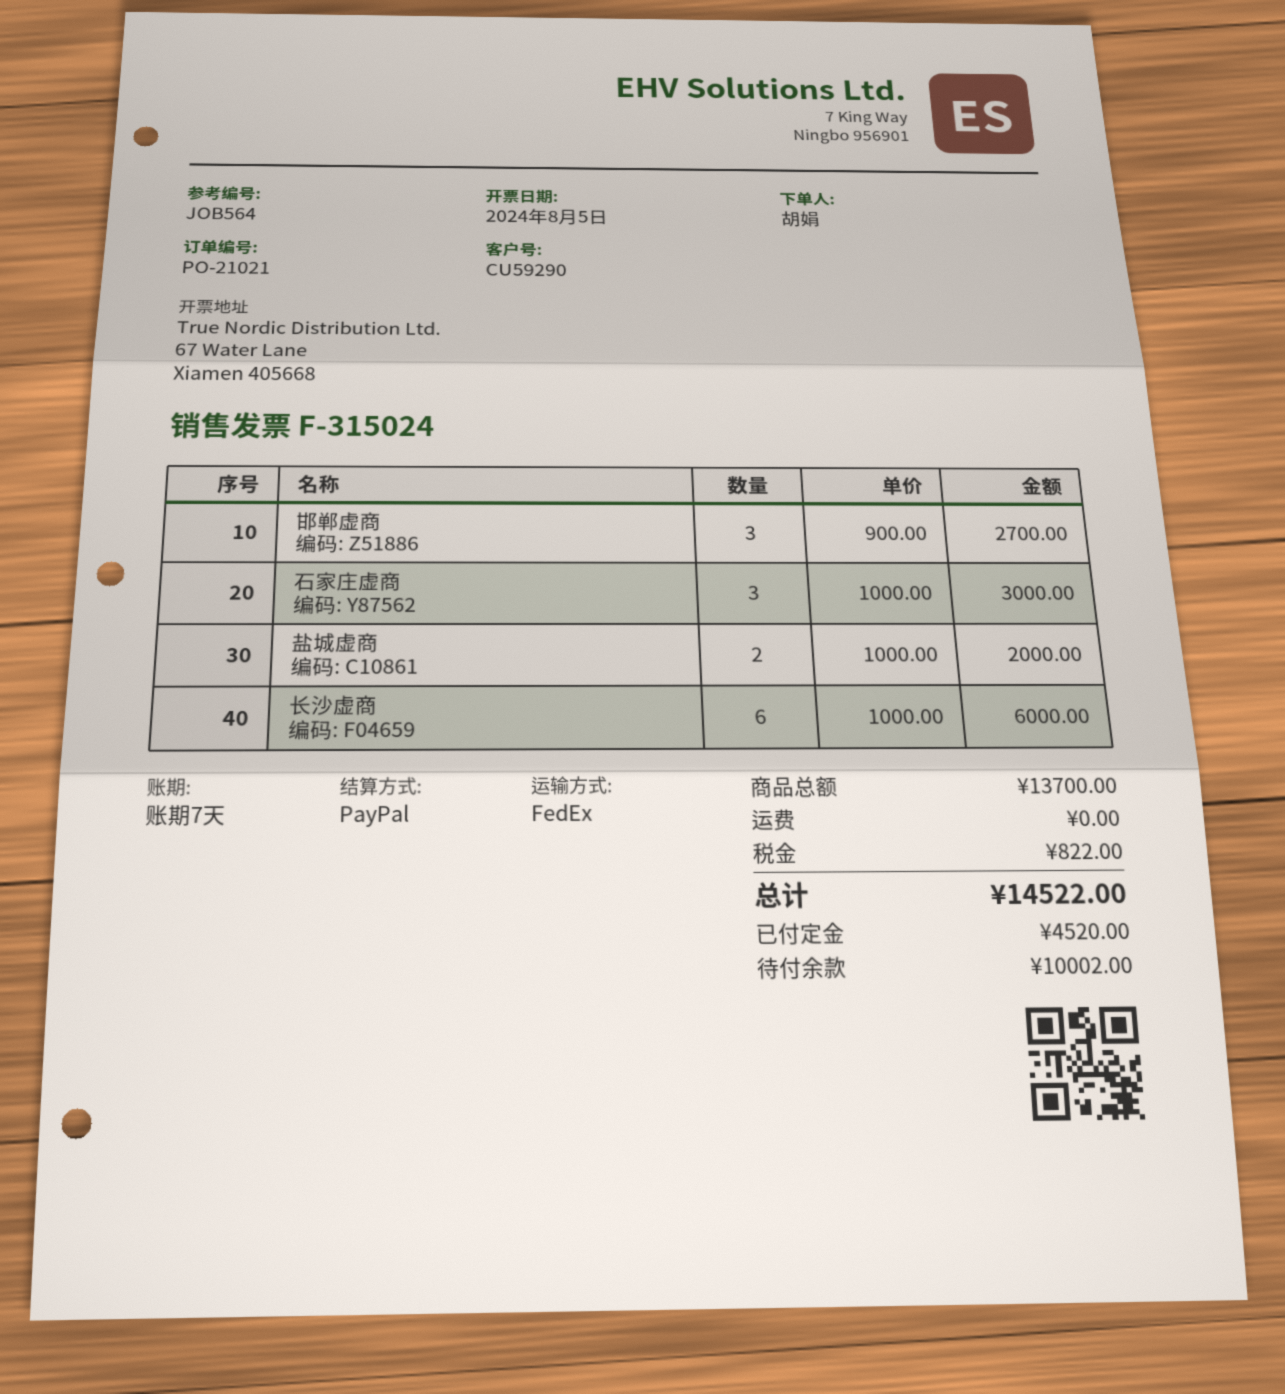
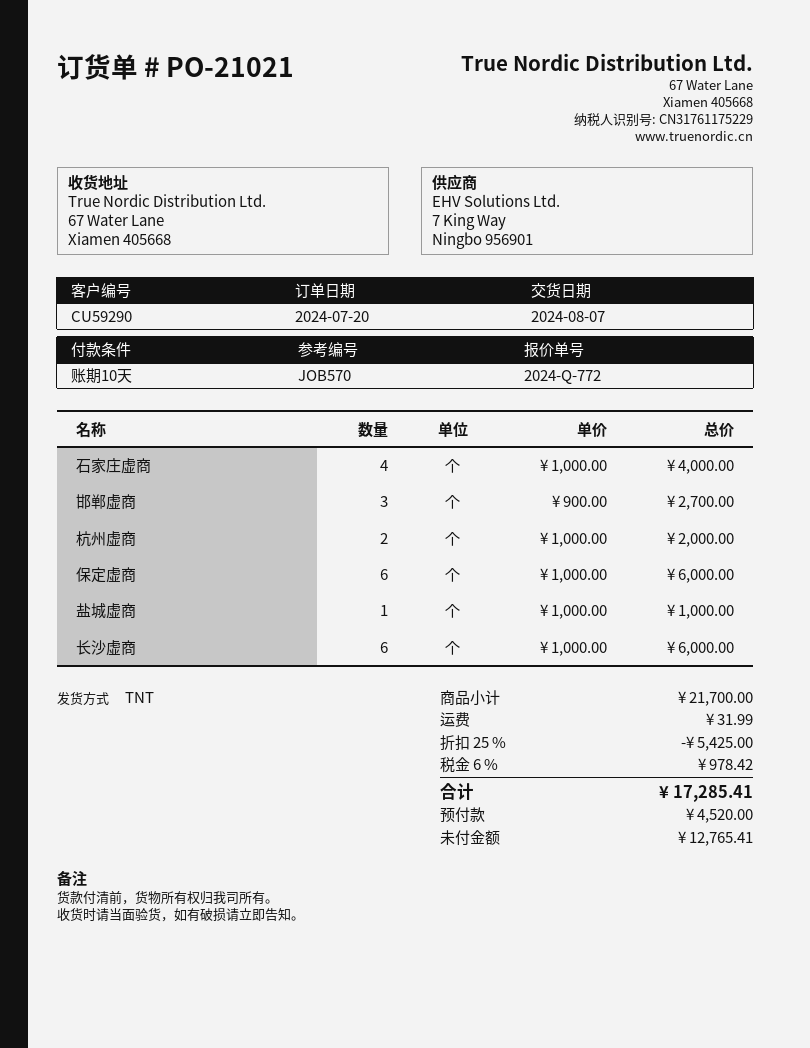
payment terms: 7 days -> 10 days
reference: JOB564 -> JOB570
shipping method: FedEx -> TNT
石家庄虚商: 3 x 1000.00 = 3000.00 -> 4 x 1000.00 = 4000.00
盐城虚商: 2 x 1000.00 = 2000.00 -> 1 x 1000.00 = 1000.00
杭州虚商: none -> 2 x 1000.00 = 2000.00
保定虚商: none -> 6 x 1000.00 = 6000.00
subtotal: 13700.00 -> 21700.00
discount: none -> 25% = 5425.00
shipping: 0.00 -> 31.99
tax: 822.00 -> 978.42
total: 14522.00 -> 17285.41
balance: 10002.00 -> 12765.41

